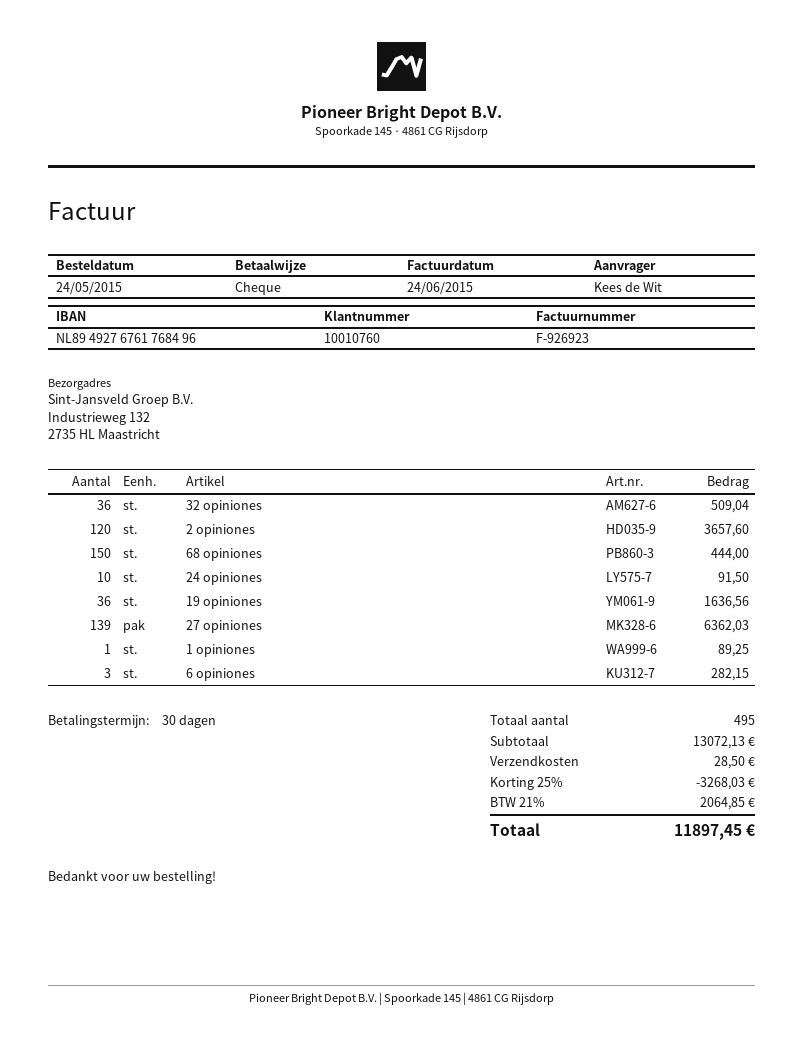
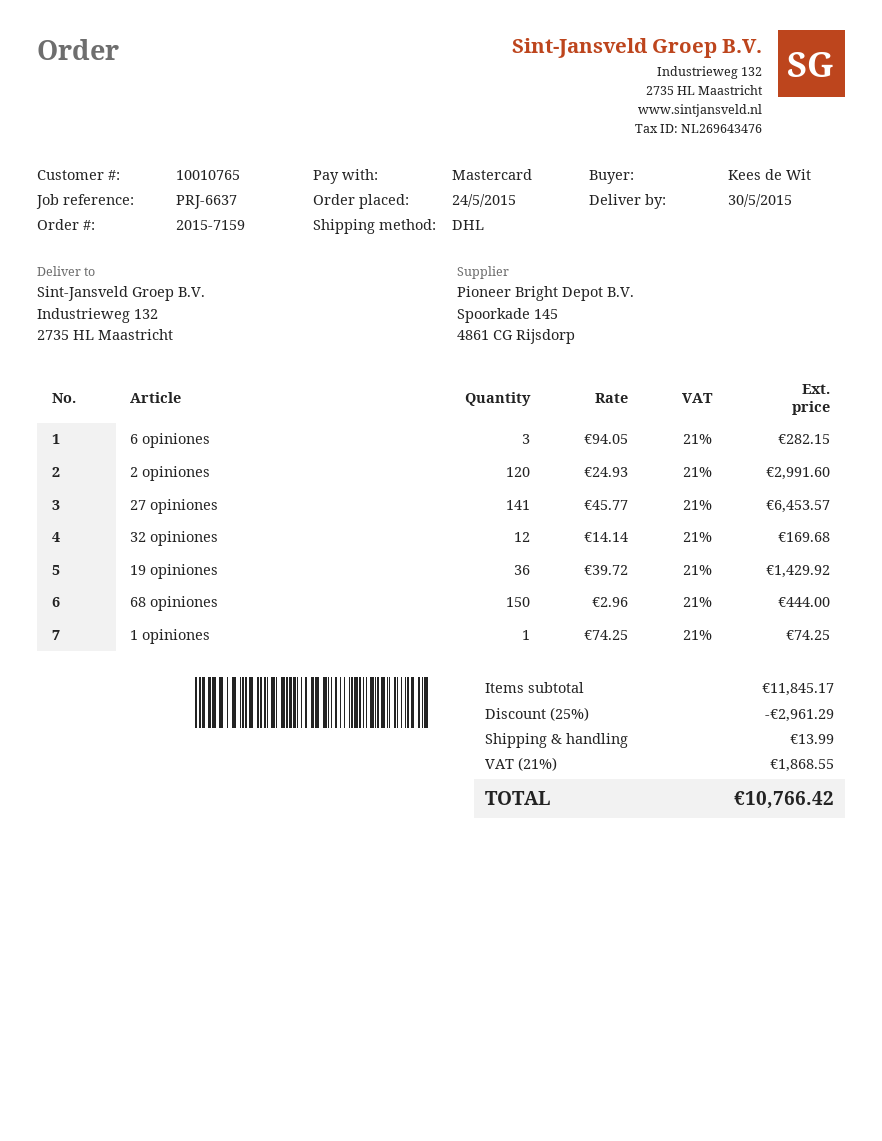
customer number: 10010760 -> 10010765
payment method: cheque -> Mastercard
32 opiniones: 36 for 509.04 -> 12 for 169.68
2 opiniones: 120 for 3657.60 -> 120 for 2991.60
24 opiniones: 10 for 91.50 -> none
19 opiniones: 36 for 1636.56 -> 36 for 1429.92
27 opiniones: 139 for 6362.03 -> 141 for 6453.57
1 opiniones: 1 for 89.25 -> 1 for 74.25
subtotal: 13072.13 -> 11845.17
discount: 25% = 3268.03 -> 25% = 2961.29
shipping: 28.50 -> 13.99
tax: 21% = 2064.85 -> 21% = 1868.55
total: 11897.45 -> 10766.42

